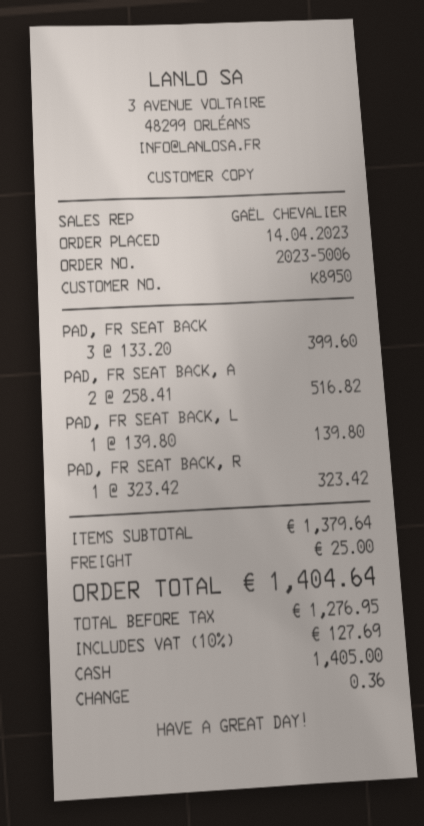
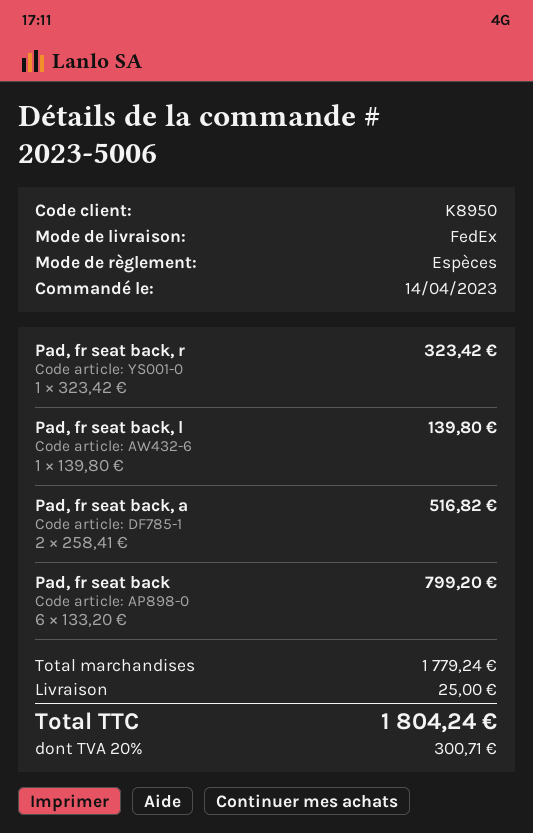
PAD, FR SEAT BACK: 3 x 133.20 = 399.60 -> 6 x 133.20 = 799.20
subtotal: 1379.64 -> 1779.24
tax: 10% = 127.69 -> 20% = 300.71
total: 1404.64 -> 1804.24

